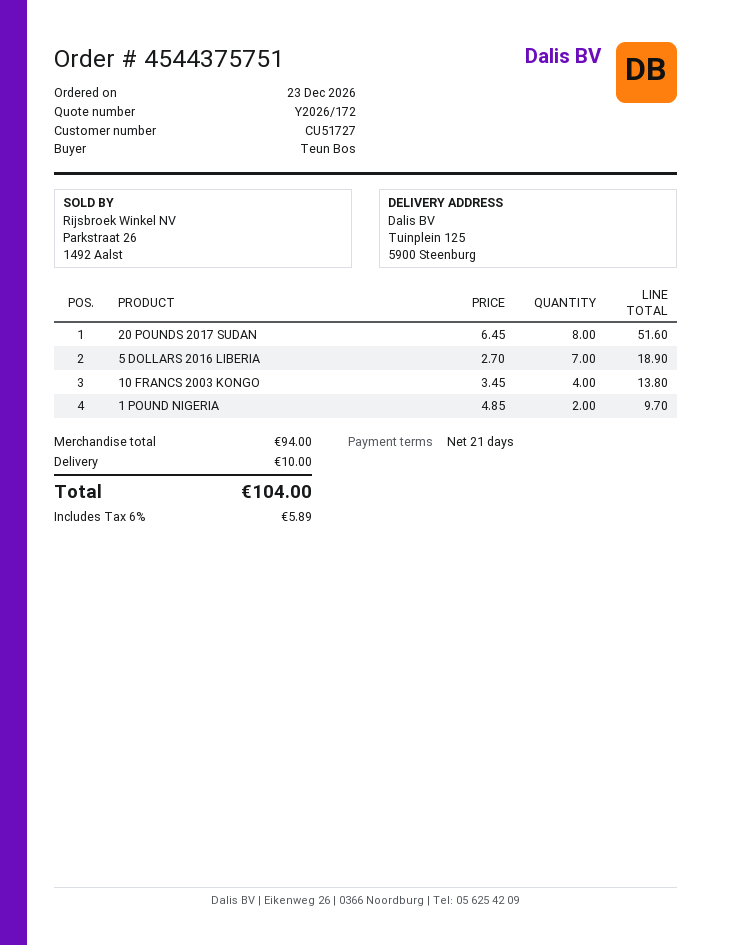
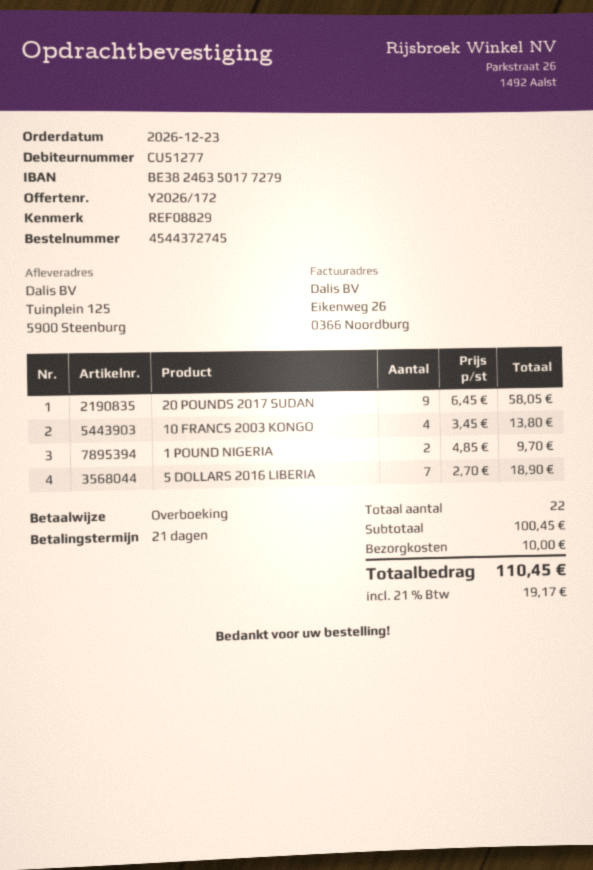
order number: 4544375751 -> 4544372745
customer number: CU51727 -> CU51277
20 POUNDS 2017 SUDAN: 8 x 6.45 = 51.60 -> 9 x 6.45 = 58.05
subtotal: 94.00 -> 100.45
tax: 6% = 5.89 -> 21% = 19.17
total: 104.00 -> 110.45

